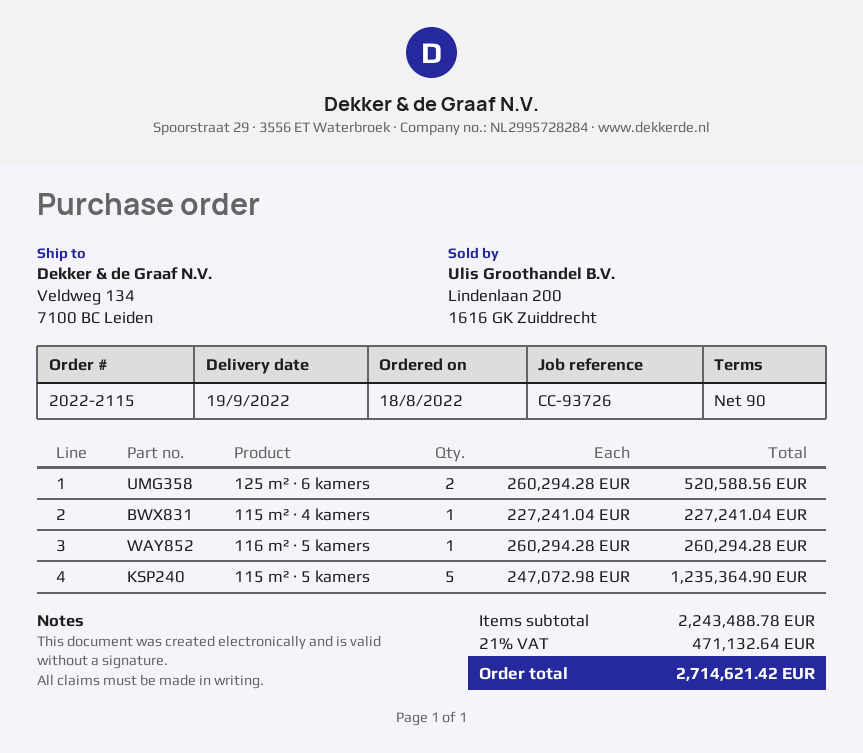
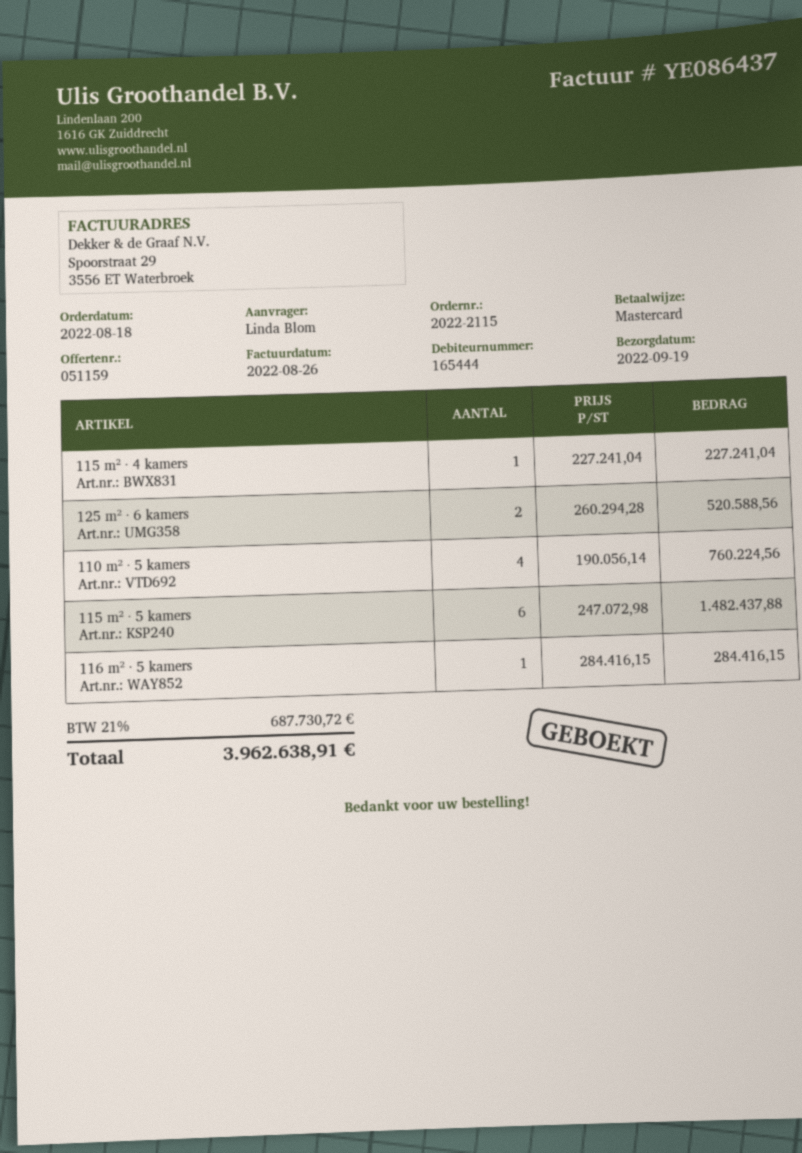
116 m² · 5 kamers: 1 x 260294.28 = 260294.28 -> 1 x 284416.15 = 284416.15
115 m² · 5 kamers: 5 x 247072.98 = 1235364.90 -> 6 x 247072.98 = 1482437.88
110 m² · 5 kamers: none -> 4 x 190056.14 = 760224.56
tax: 21% = 471132.64 -> 21% = 687730.72
total: 2714621.42 -> 3962638.91

